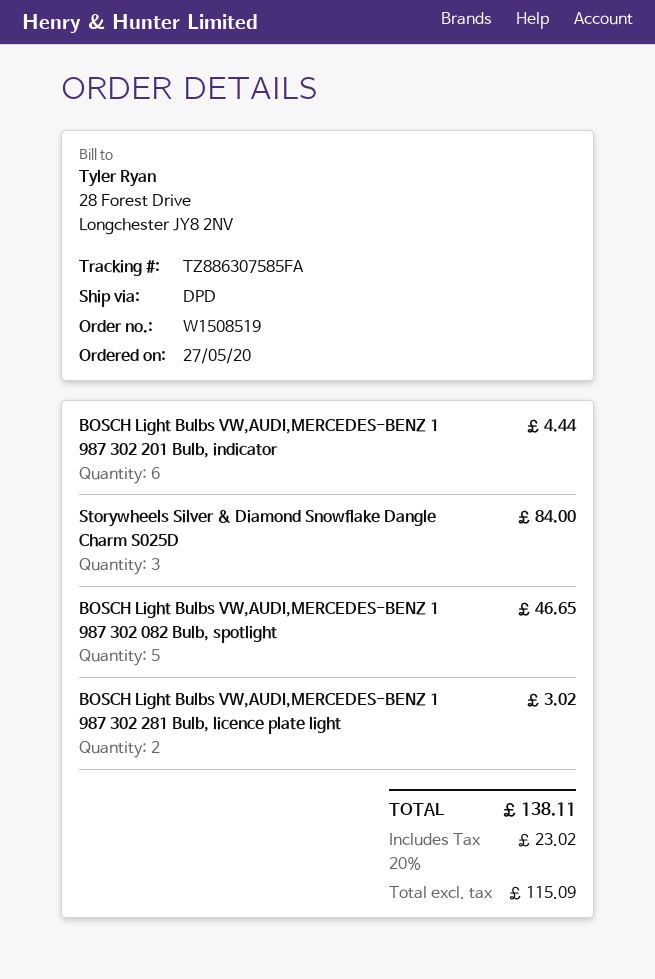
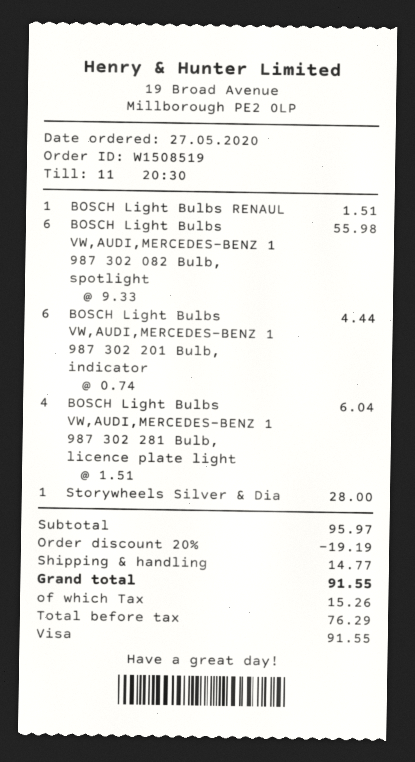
Storywheels Silver & Diamond Snowflake Dangle Charm S025D: 3 for 84.00 -> 1 for 28.00
BOSCH Light Bulbs VW,AUDI,MERCEDES-BENZ 1 987 302 082 Bulb, spotlight: 5 for 46.65 -> 6 for 55.98
BOSCH Light Bulbs VW,AUDI,MERCEDES-BENZ 1 987 302 281 Bulb, licence plate light: 2 for 3.02 -> 4 for 6.04
BOSCH Light Bulbs RENAUL: none -> 1 for 1.51
discount: none -> 20% = 19.19
shipping: none -> 14.77
net: 115.09 -> 76.29
tax: 23.02 -> 15.26
total: 138.11 -> 91.55

